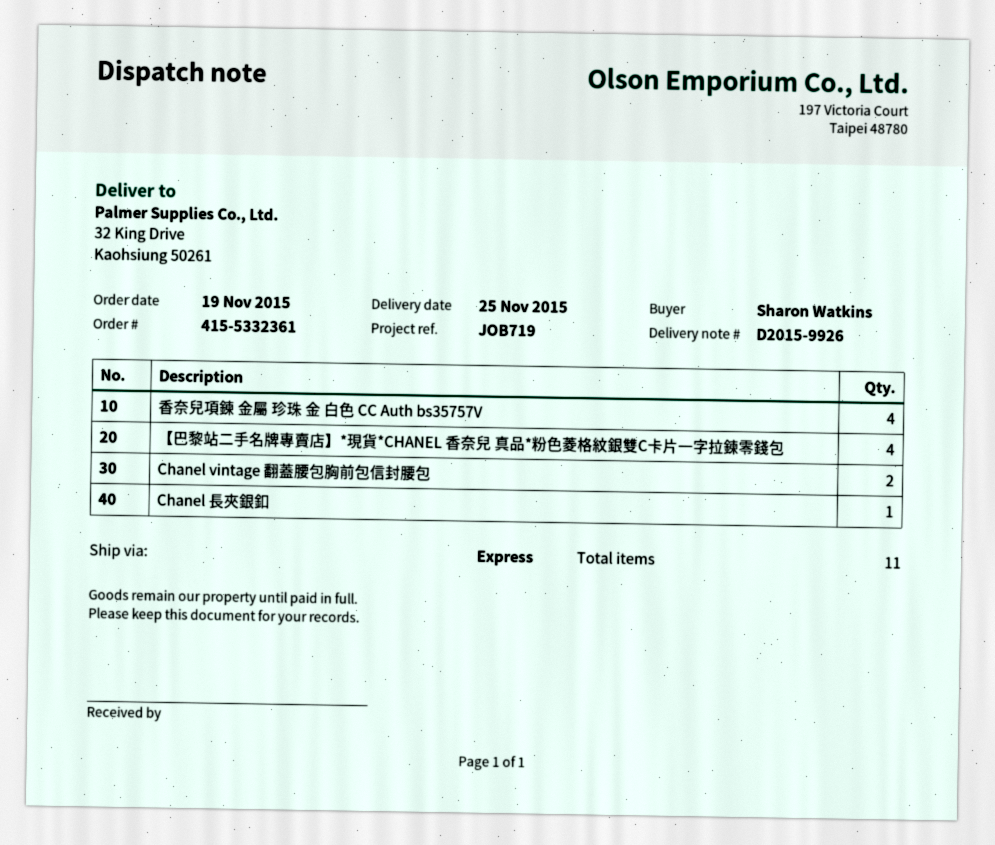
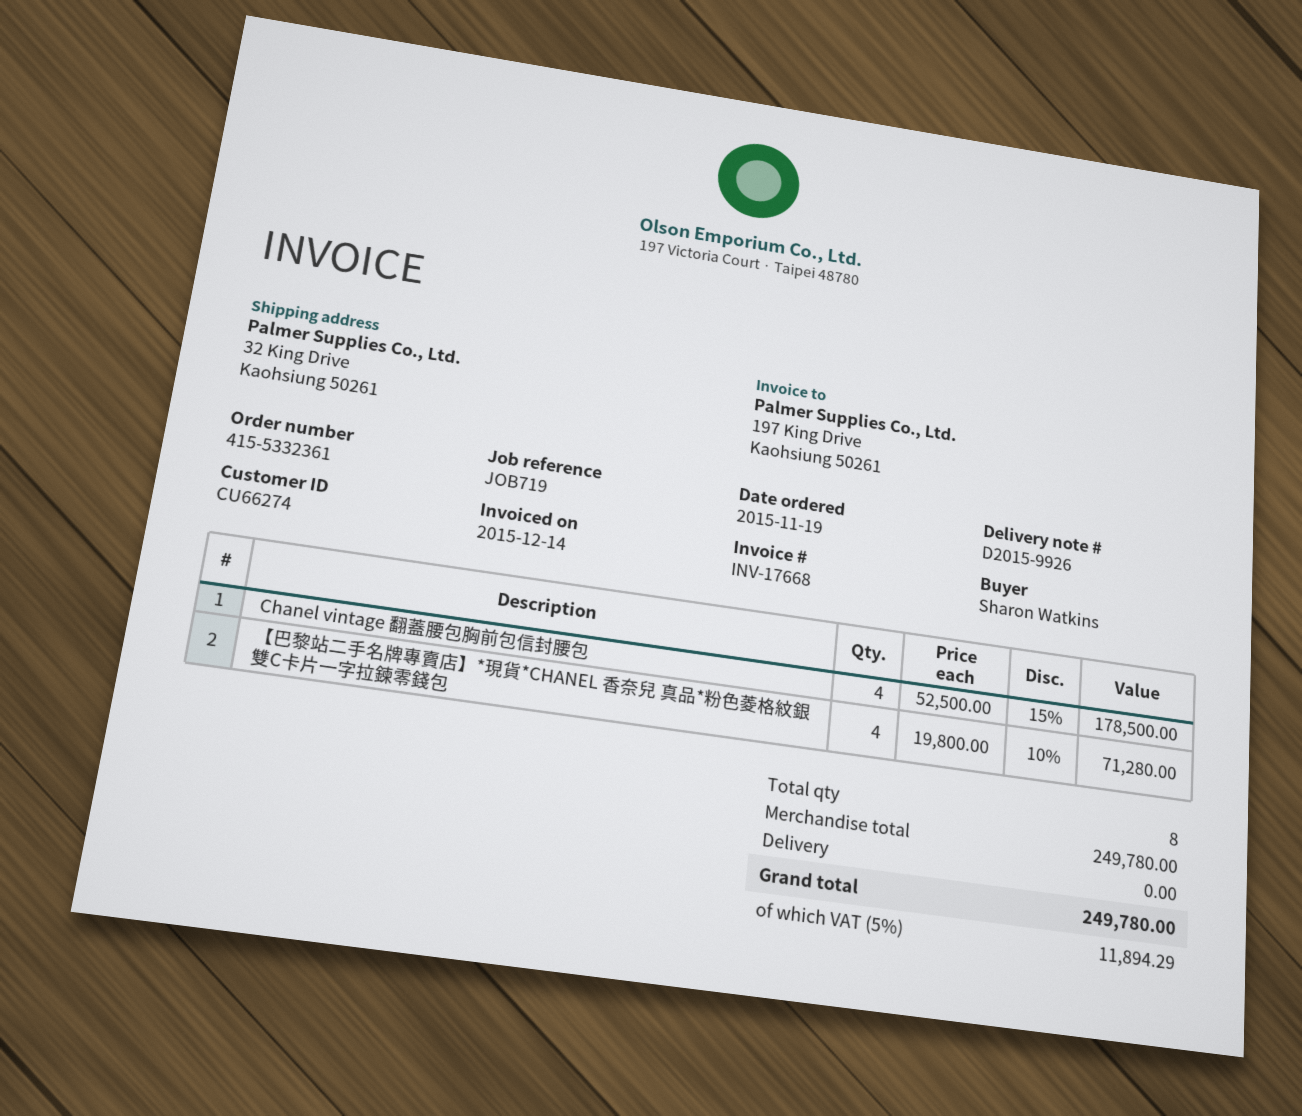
香奈兒項鍊 金屬 珍珠 金 白色 CC Auth bs35757V: 4 -> none
Chanel vintage 翻蓋腰包胸前包信封腰包: 2 -> 4
Chanel 長夾銀釦: 1 -> none
total quantity: 11 -> 8

